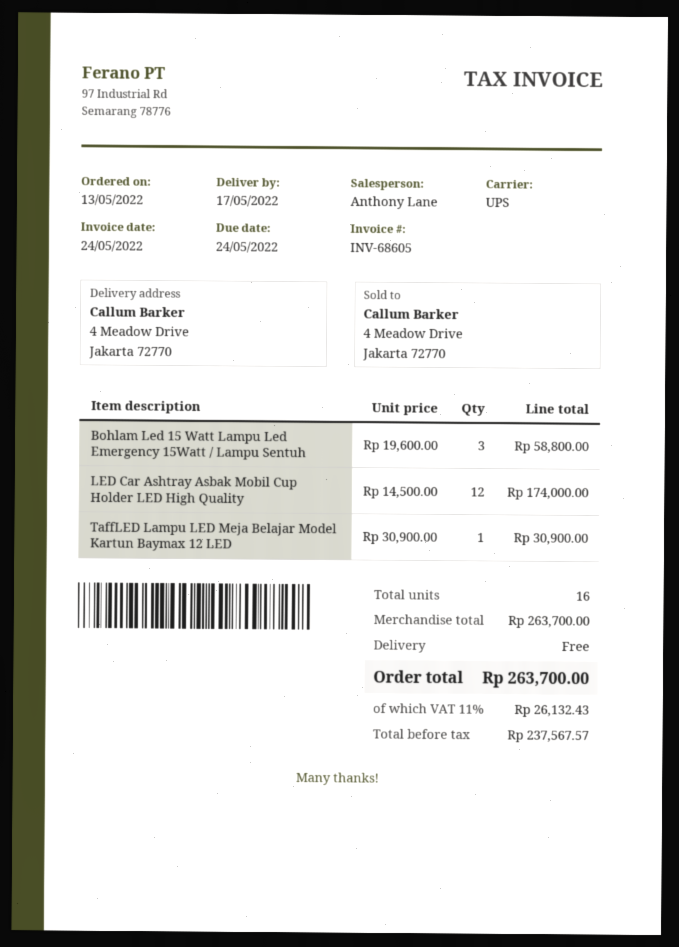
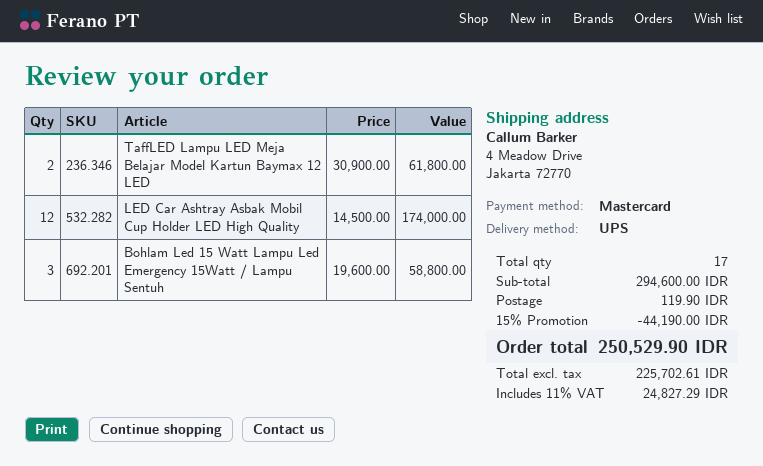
TaffLED Lampu LED Meja Belajar Model Kartun Baymax 12 LED: 1 x 30900.00 = 30900.00 -> 2 x 30900.00 = 61800.00
total quantity: 16 -> 17
subtotal: 263700.00 -> 294600.00
discount: none -> 15% = 44190.00
shipping: 0.00 -> 119.90
net: 237567.57 -> 225702.61
tax: 11% = 26132.43 -> 11% = 24827.29
total: 263700.00 -> 250529.90

